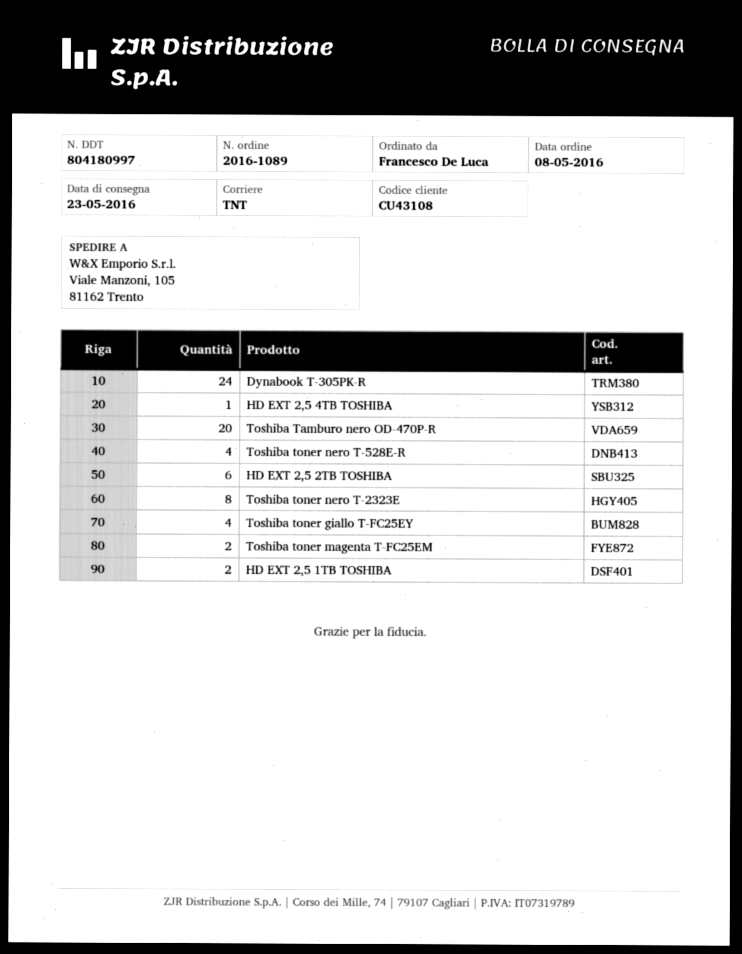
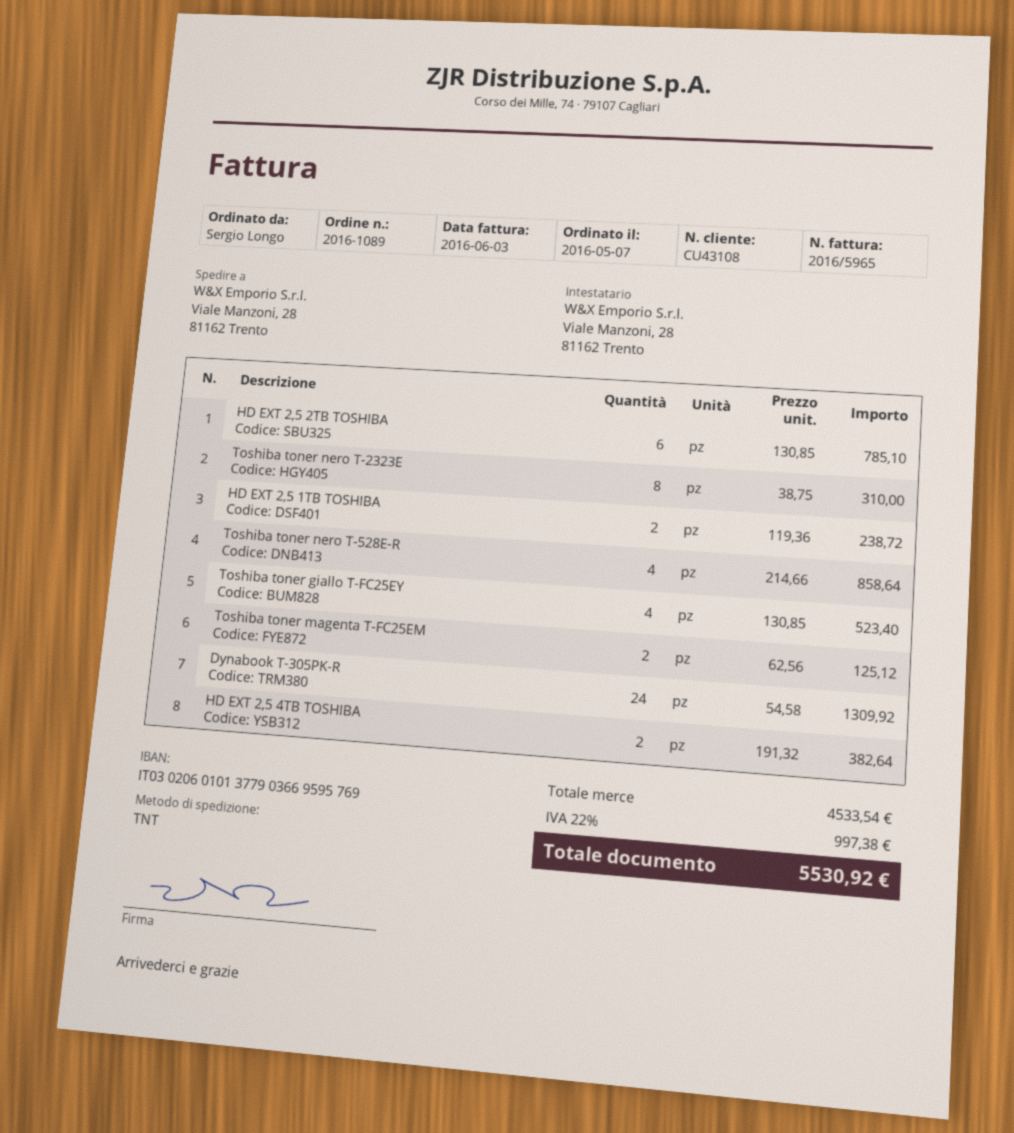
order date: 2016-05-08 -> 2016-05-07
ordered by: Francesco De Luca -> Sergio Longo
ship to: Viale Manzoni, 105, 81162 Trento -> Viale Manzoni, 28, 81162 Trento
HD EXT 2,5 4TB TOSHIBA: 1 -> 2
Toshiba Tamburo nero OD-470P-R: 20 -> none

